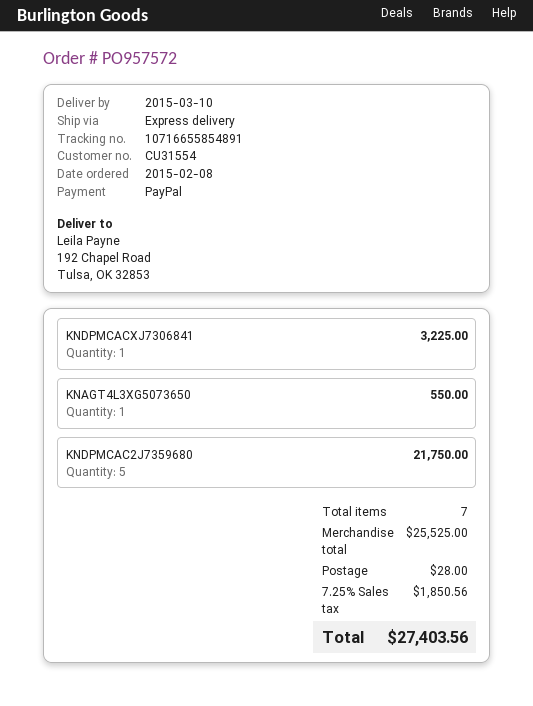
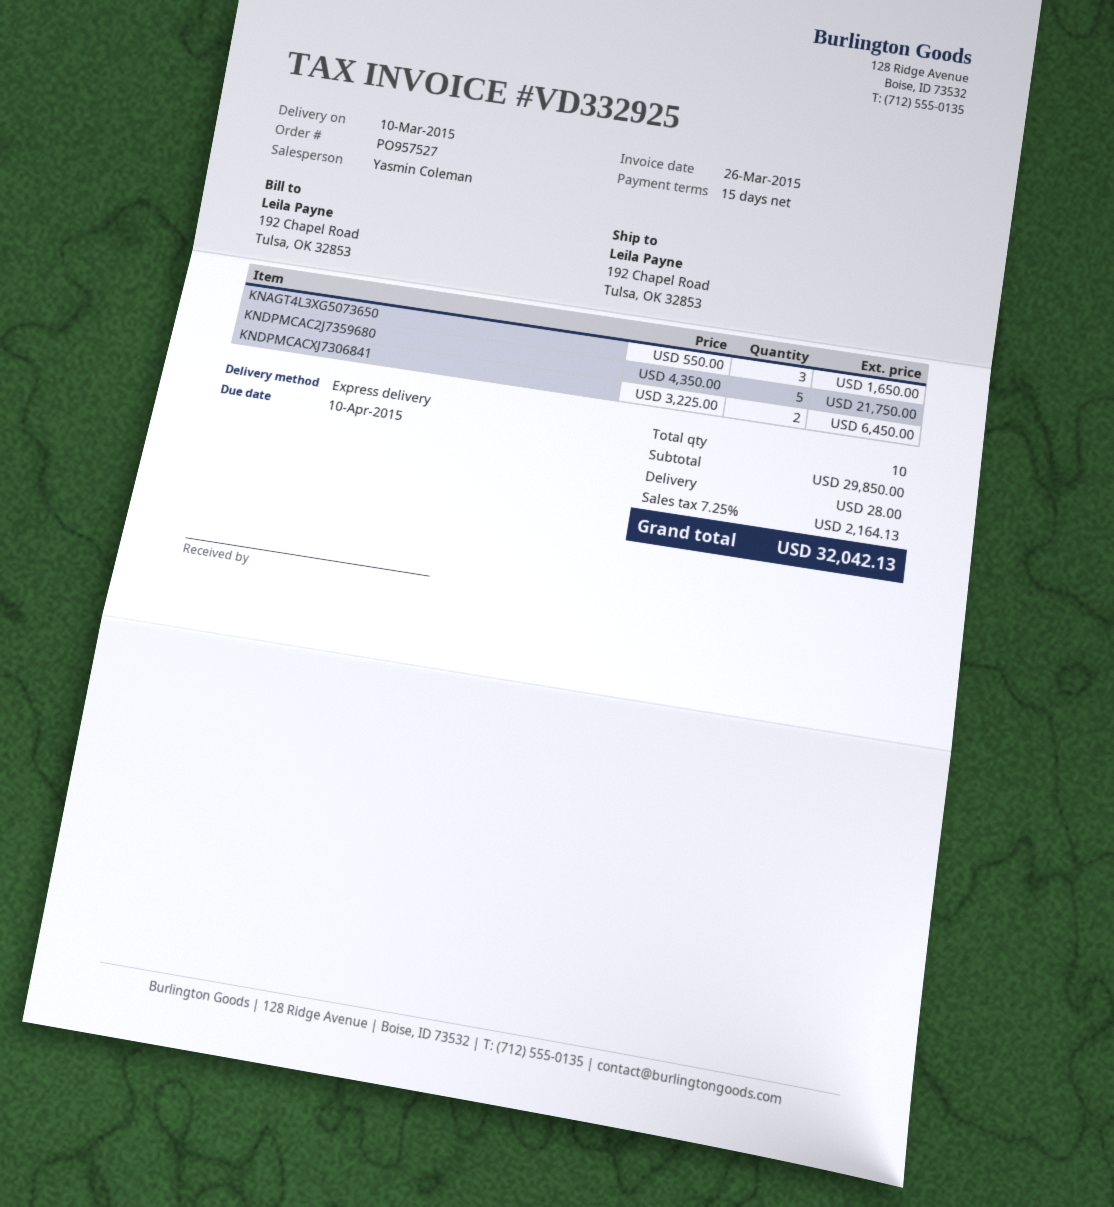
order number: PO957572 -> PO957527
KNDPMCACXJ7306841: 1 for 3225.00 -> 2 for 6450.00
KNAGT4L3XG5073650: 1 for 550.00 -> 3 for 1650.00
total quantity: 7 -> 10
subtotal: 25525.00 -> 29850.00
tax: 7.25% = 1850.56 -> 7.25% = 2164.13
total: 27403.56 -> 32042.13

